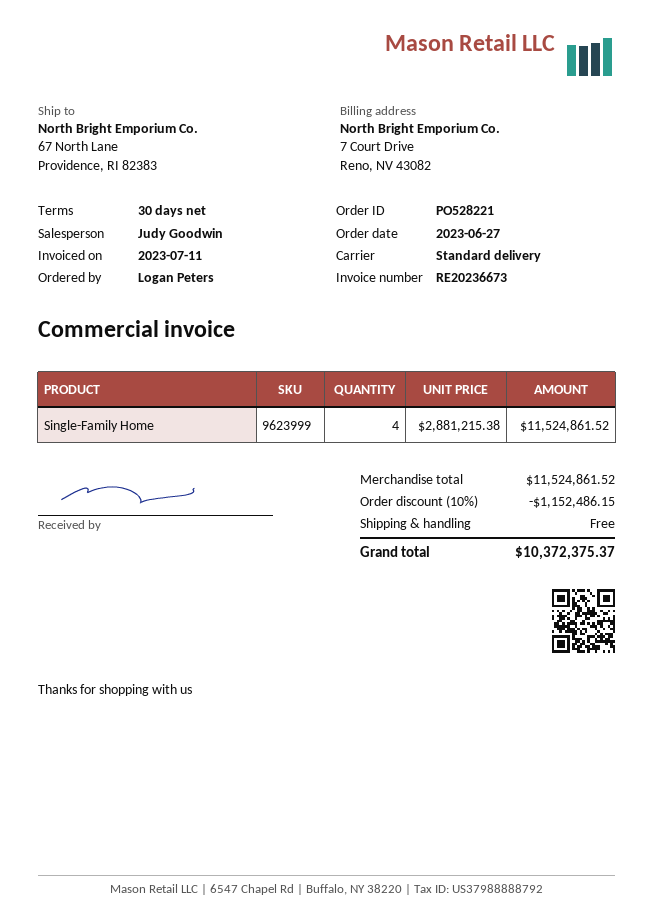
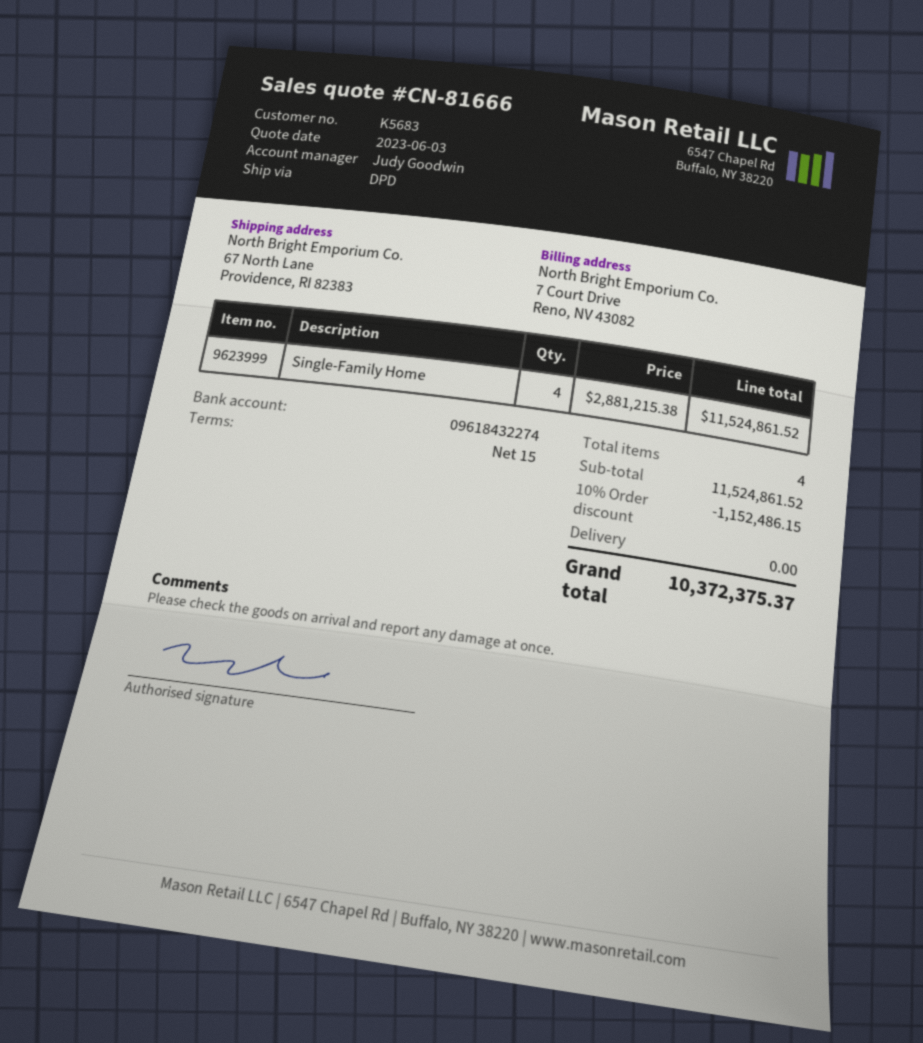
payment terms: 30 days -> 15 days
shipping method: standard -> DPD

